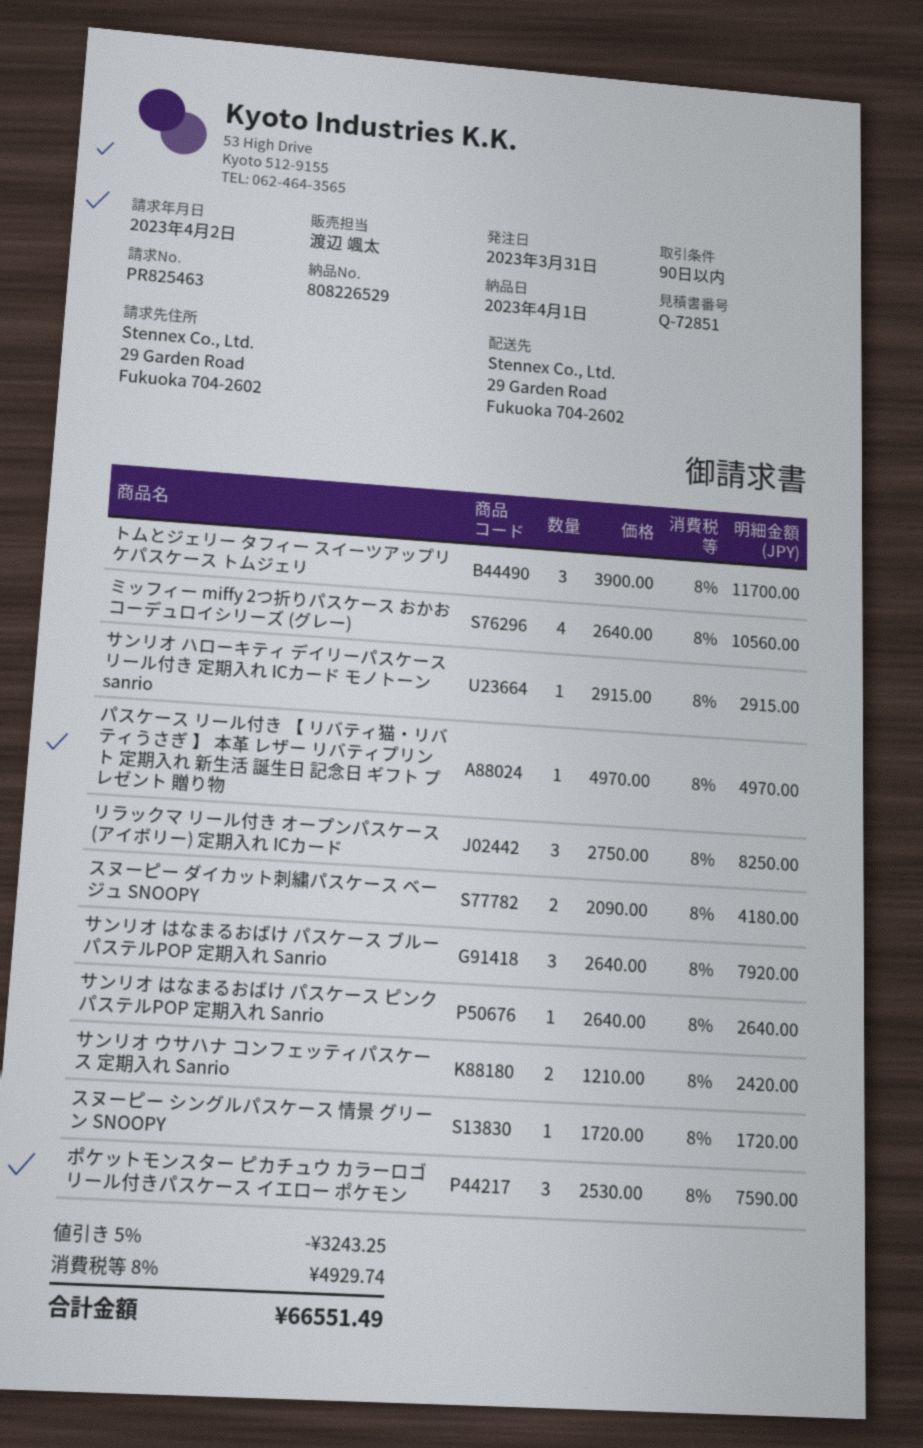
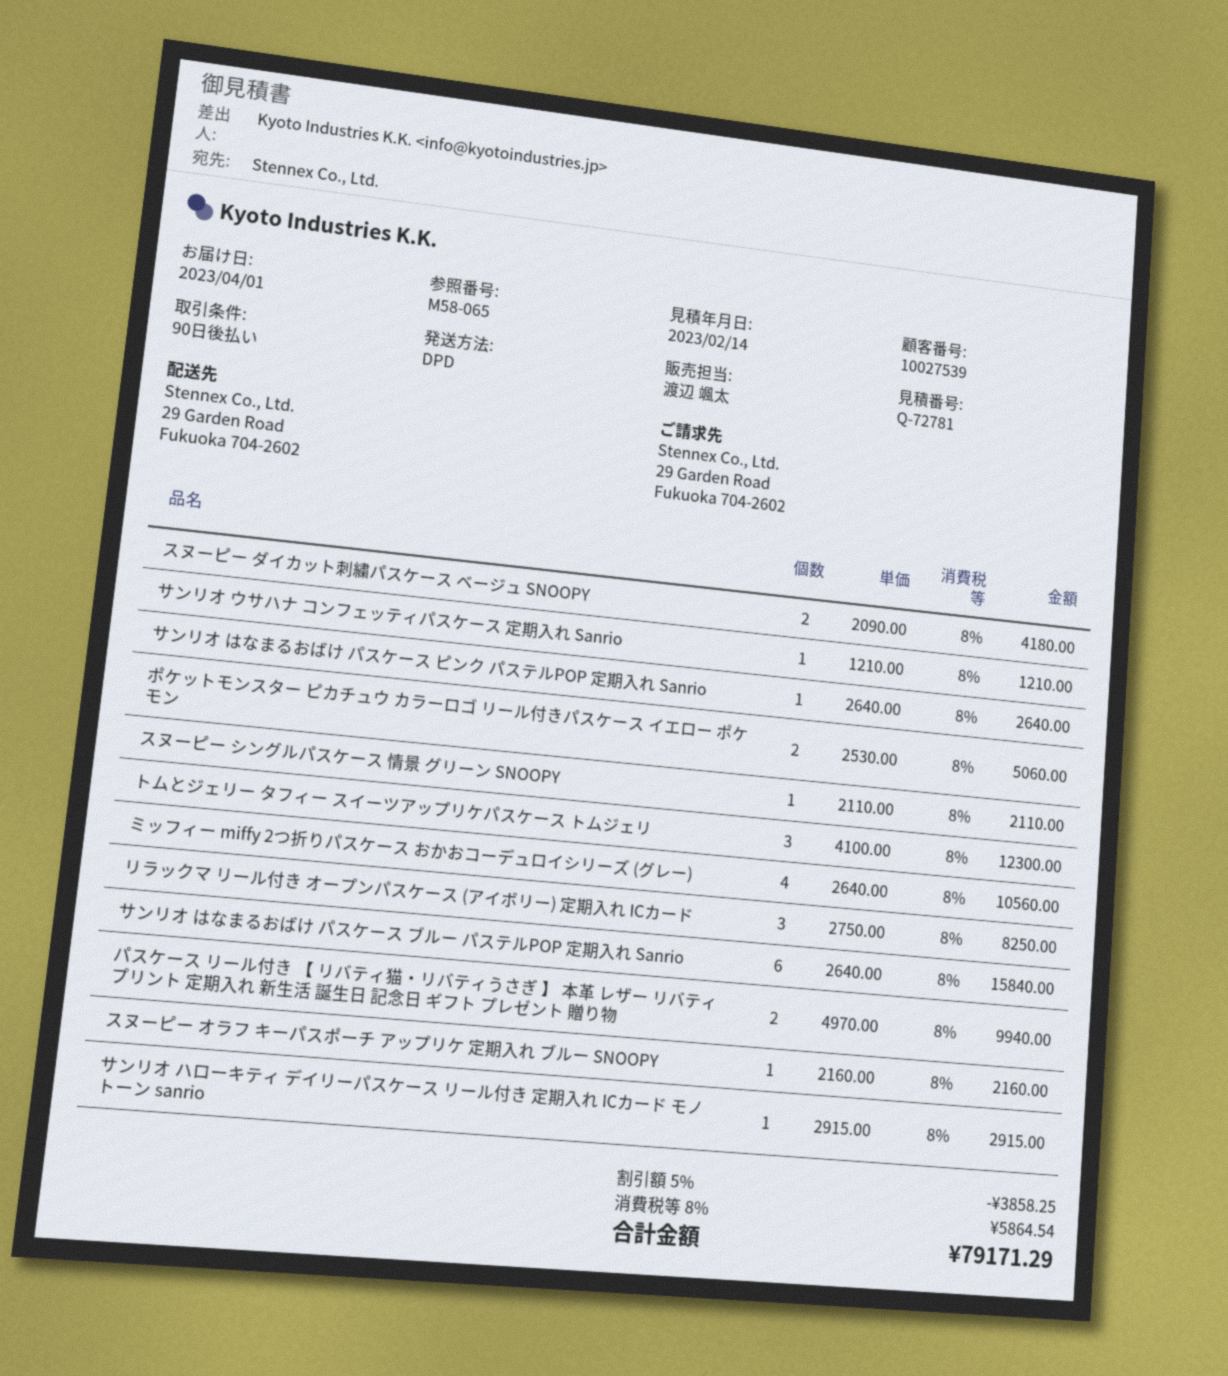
quote number: Q-72851 -> Q-72781
トムとジェリー タフィー スイーツアップリケパスケース トムジェリ: 3 x 3900.00 = 11700.00 -> 3 x 4100.00 = 12300.00
パスケース リール付き 【 リバティ猫・リバティうさぎ 】 本革 レザー リバティプリント 定期入れ 新生活 誕生日 記念日 ギフト プレゼント 贈り物: 1 x 4970.00 = 4970.00 -> 2 x 4970.00 = 9940.00
サンリオ はなまるおばけ パスケース ブルー パステルPOP 定期入れ Sanrio: 3 x 2640.00 = 7920.00 -> 6 x 2640.00 = 15840.00
サンリオ ウサハナ コンフェッティパスケース 定期入れ Sanrio: 2 x 1210.00 = 2420.00 -> 1 x 1210.00 = 1210.00
スヌーピー シングルパスケース 情景 グリーン SNOOPY: 1 x 1720.00 = 1720.00 -> 1 x 2110.00 = 2110.00
ポケットモンスター ピカチュウ カラーロゴ リール付きパスケース イエロー ポケモン: 3 x 2530.00 = 7590.00 -> 2 x 2530.00 = 5060.00
スヌーピー オラフ キーパスポーチ アップリケ 定期入れ ブルー SNOOPY: none -> 1 x 2160.00 = 2160.00
discount: 5% = 3243.25 -> 5% = 3858.25
tax: 8% = 4929.74 -> 8% = 5864.54
total: 66551.49 -> 79171.29

